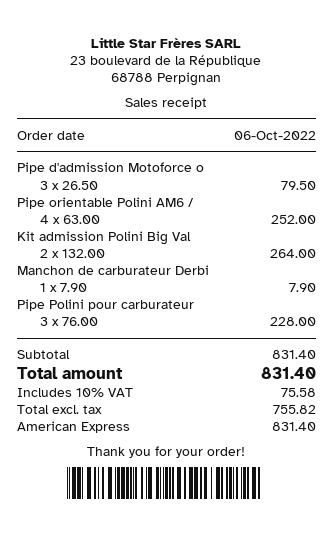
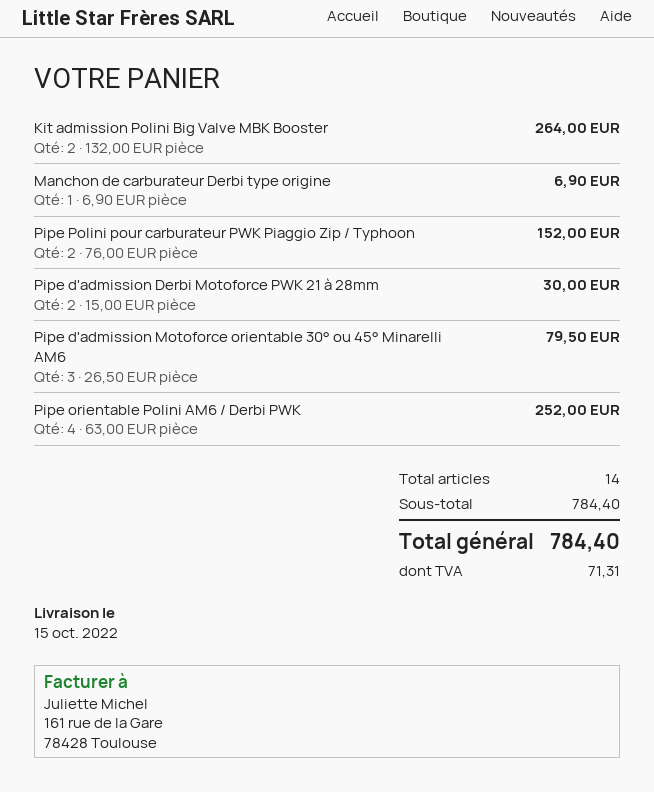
Manchon de carburateur Derbi: 1 x 7.90 = 7.90 -> 1 x 6.90 = 6.90
Pipe Polini pour carburateur: 3 x 76.00 = 228.00 -> 2 x 76.00 = 152.00
Pipe d'admission Derbi Motoforce PWK 21 à 28mm: none -> 2 x 15.00 = 30.00
subtotal: 831.40 -> 784.40
tax: 75.58 -> 71.31
total: 831.40 -> 784.40

